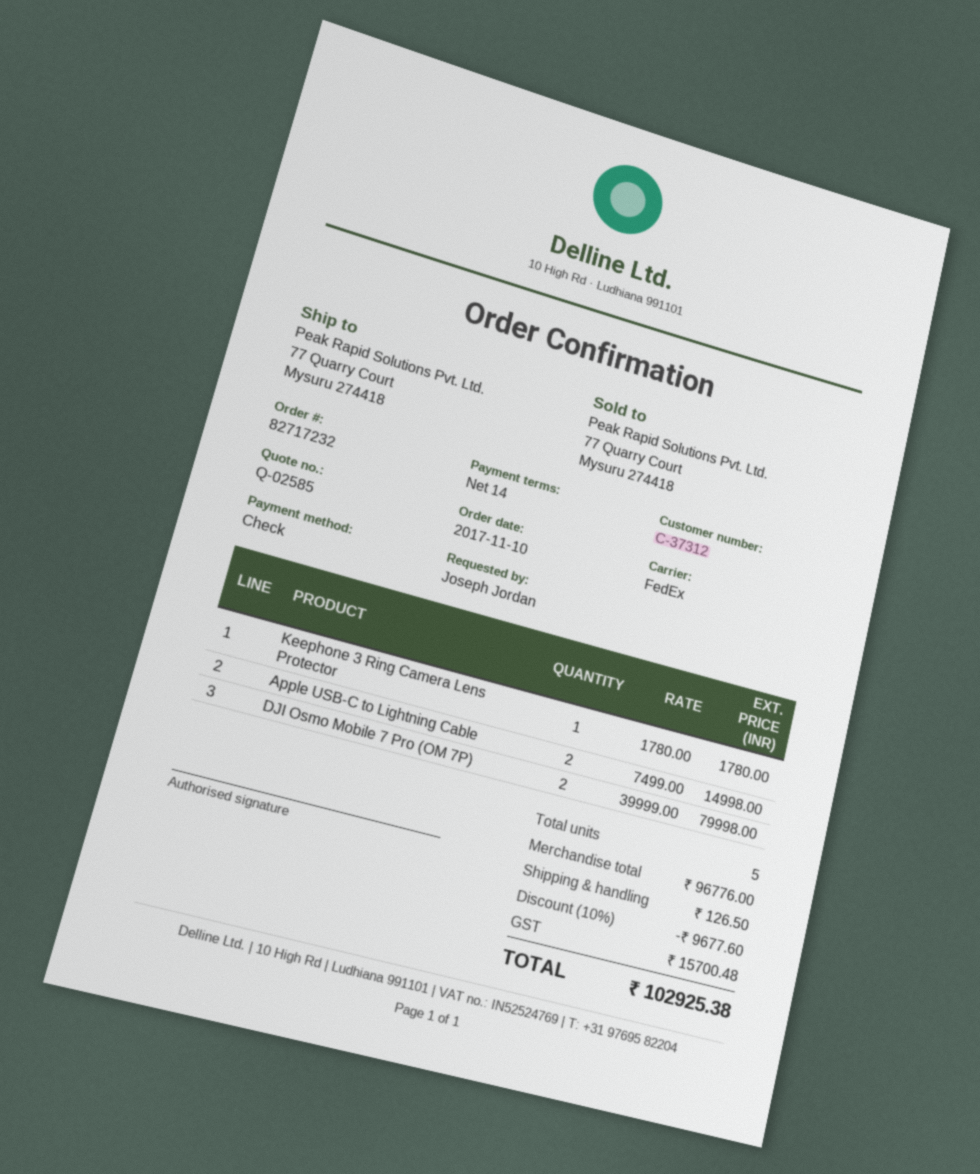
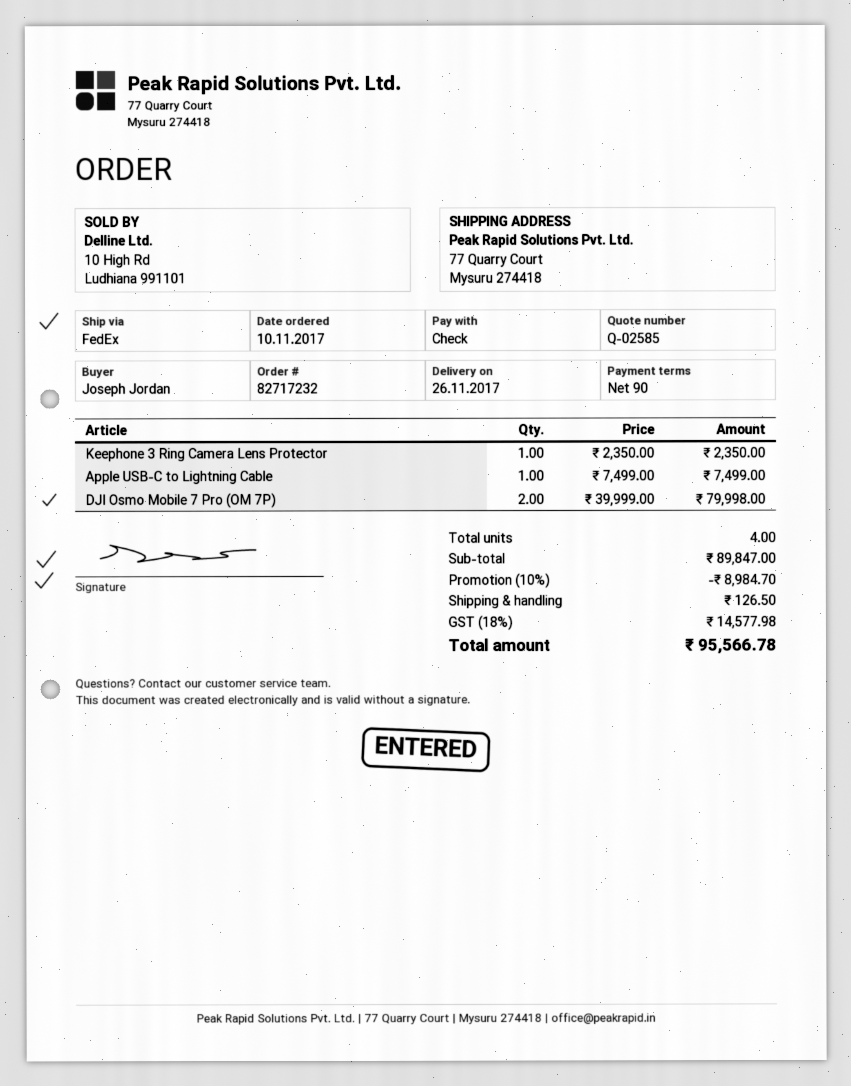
payment terms: 14 days -> 90 days
Keephone 3 Ring Camera Lens Protector: 1 x 1780.00 = 1780.00 -> 1 x 2350.00 = 2350.00
Apple USB-C to Lightning Cable: 2 x 7499.00 = 14998.00 -> 1 x 7499.00 = 7499.00
total quantity: 5 -> 4
subtotal: 96776.00 -> 89847.00
discount: 10% = 9677.60 -> 10% = 8984.70
tax: 15700.48 -> 14577.98
total: 102925.38 -> 95566.78

